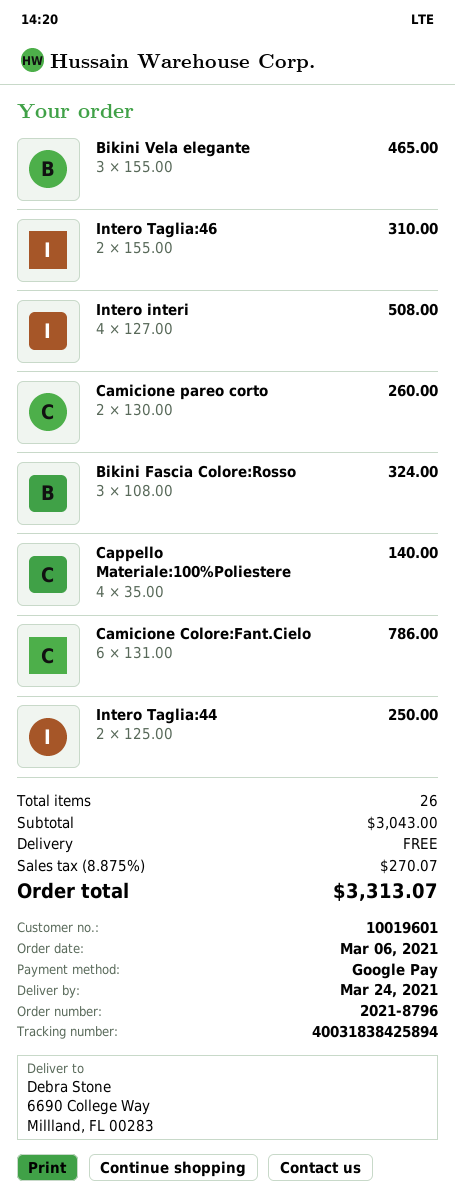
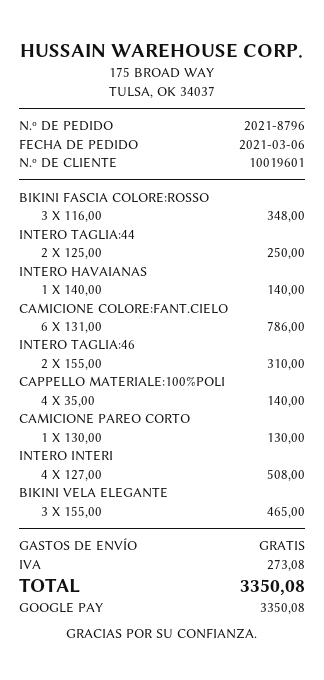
Camicione pareo corto: 2 x 130.00 = 260.00 -> 1 x 130.00 = 130.00
Bikini Fascia Colore:Rosso: 3 x 108.00 = 324.00 -> 3 x 116.00 = 348.00
INTERO HAVAIANAS: none -> 1 x 140.00 = 140.00
tax: 270.07 -> 273.08
total: 3313.07 -> 3350.08

